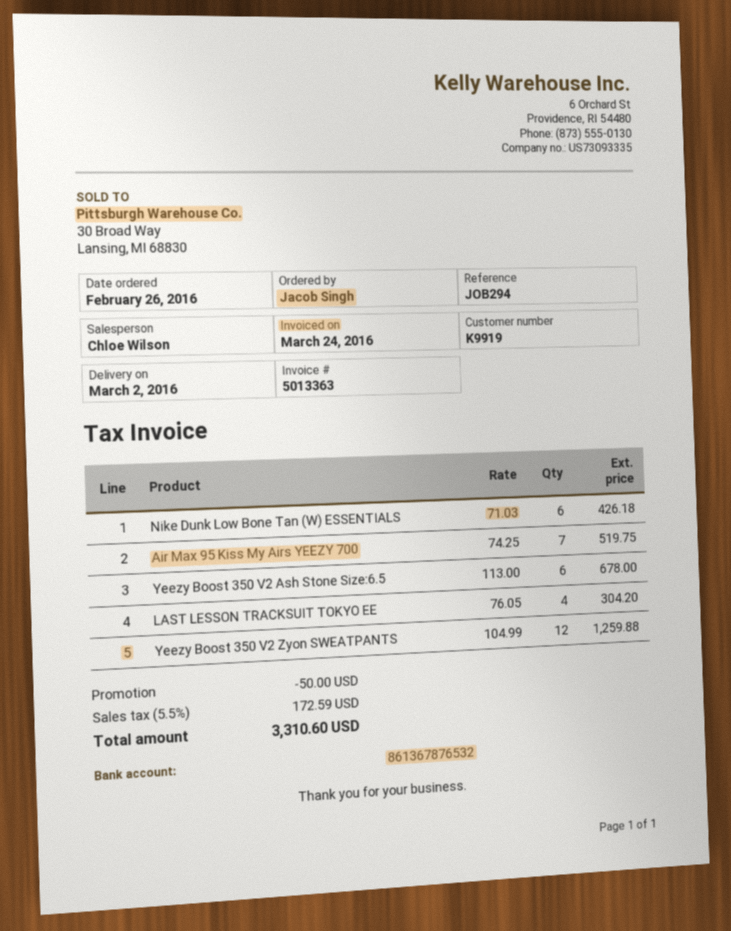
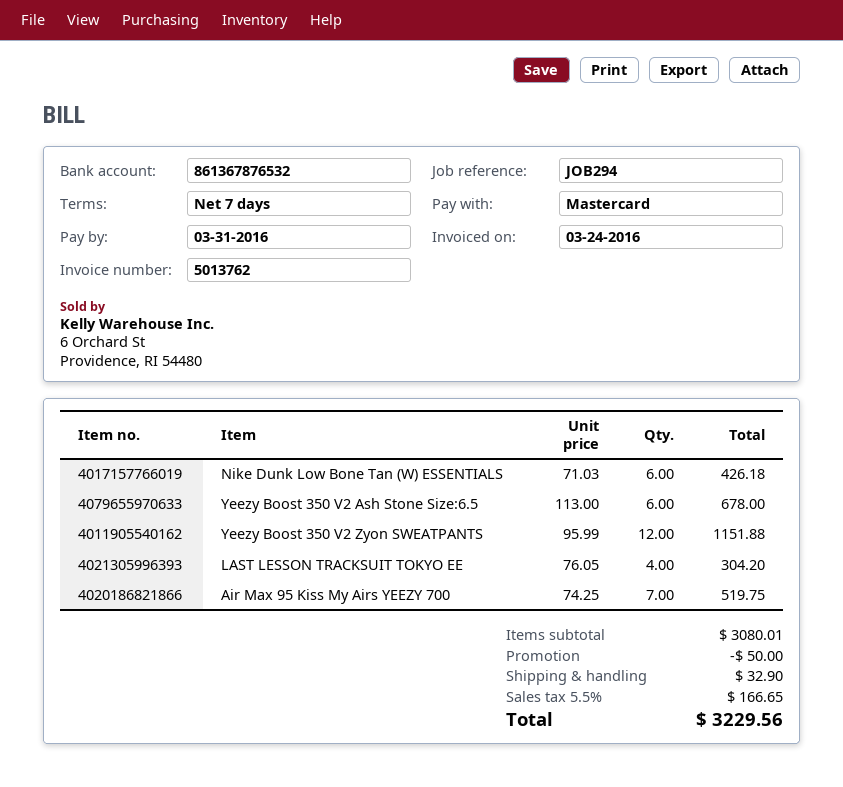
invoice number: 5013363 -> 5013762
Yeezy Boost 350 V2 Zyon SWEATPANTS: 12 x 104.99 = 1259.88 -> 12 x 95.99 = 1151.88
shipping: none -> 32.90
tax: 5.5% = 172.59 -> 5.5% = 166.65
total: 3310.60 -> 3229.56

